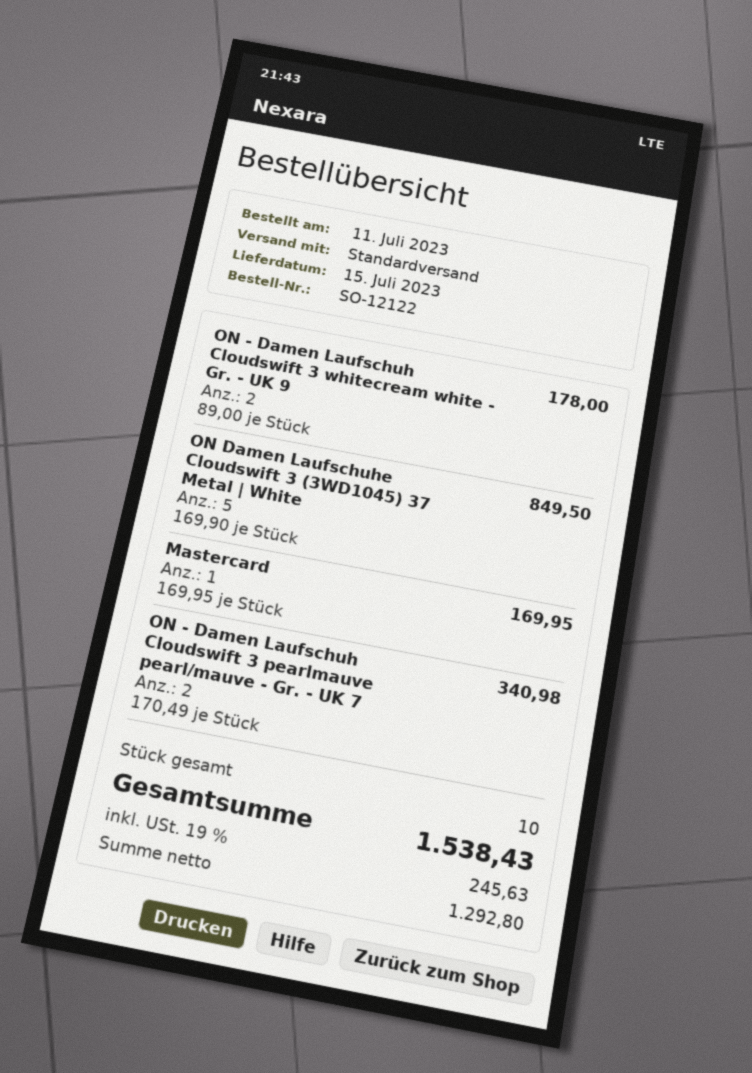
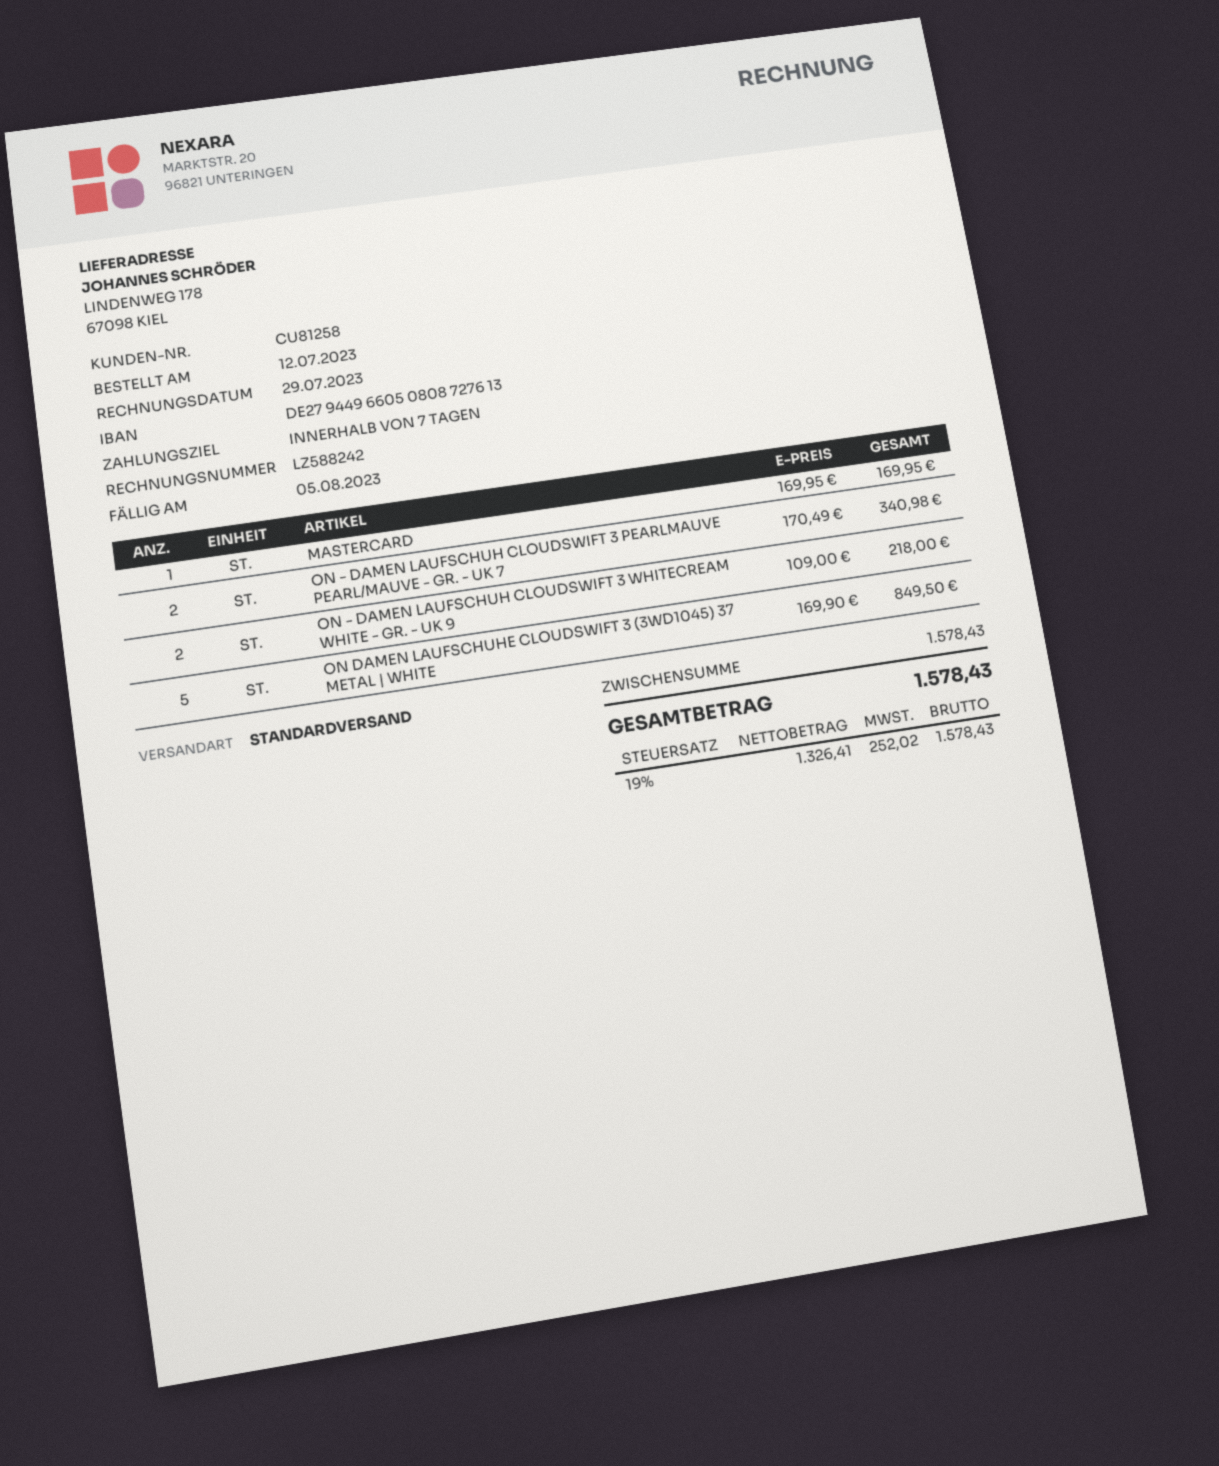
order date: 2023-07-11 -> 2023-07-12
ON - Damen Laufschuh Cloudswift 3 whitecream white - Gr. - UK 9: 2 x 89.00 = 178.00 -> 2 x 109.00 = 218.00
net: 1292.80 -> 1326.41
tax: 19% = 245.63 -> 19% = 252.02
total: 1538.43 -> 1578.43

